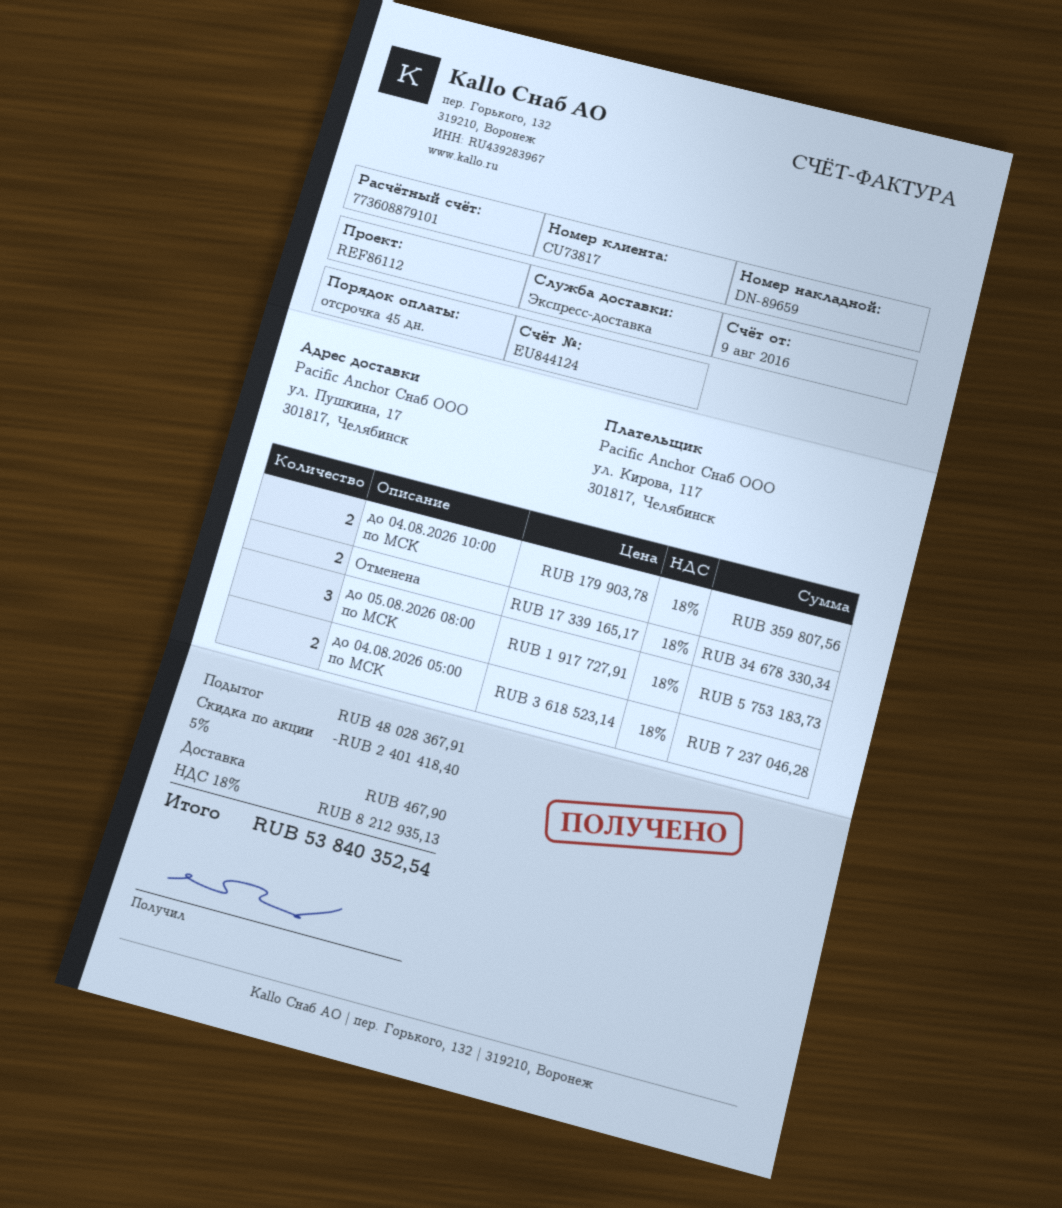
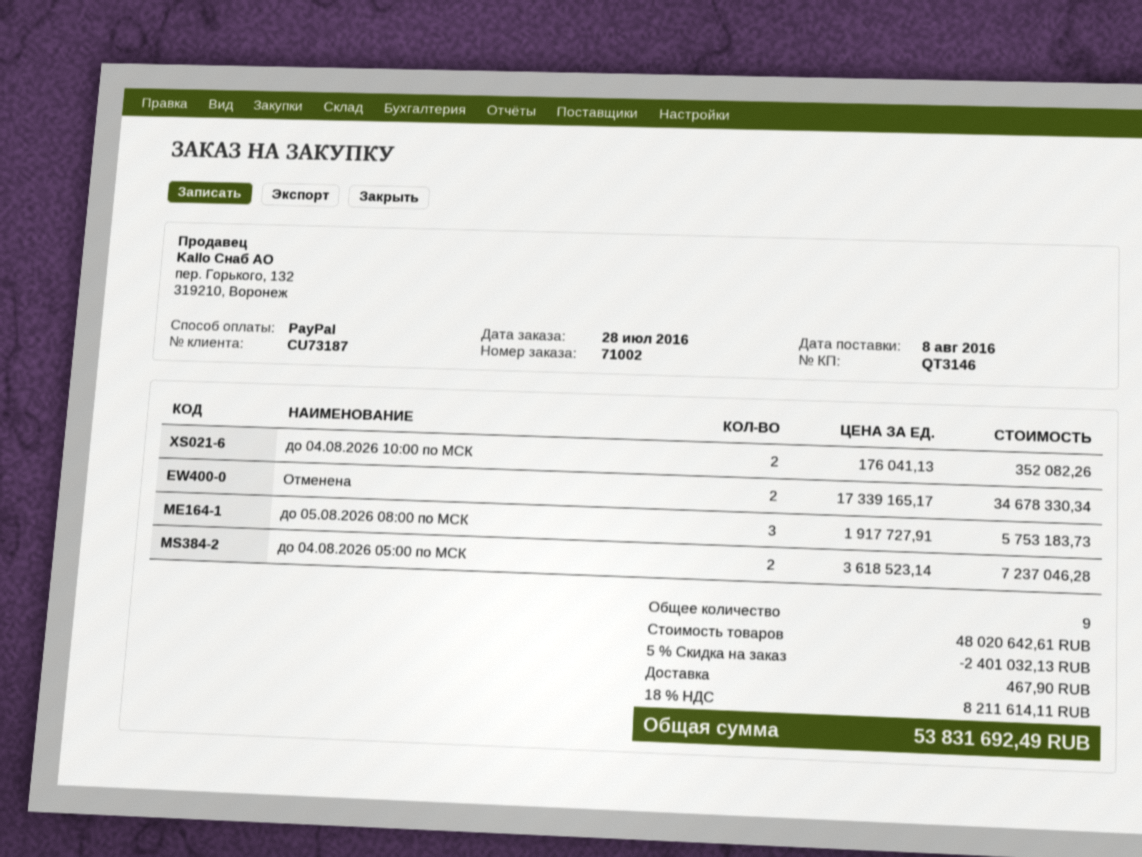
customer number: CU73817 -> CU73187
до 04.08.2026 10:00 по МСК: 2 x 179903.78 = 359807.56 -> 2 x 176041.13 = 352082.26
subtotal: 48028367.91 -> 48020642.61
discount: 5% = 2401418.40 -> 5% = 2401032.13
tax: 18% = 8212935.13 -> 18% = 8211614.11
total: 53840352.54 -> 53831692.49

